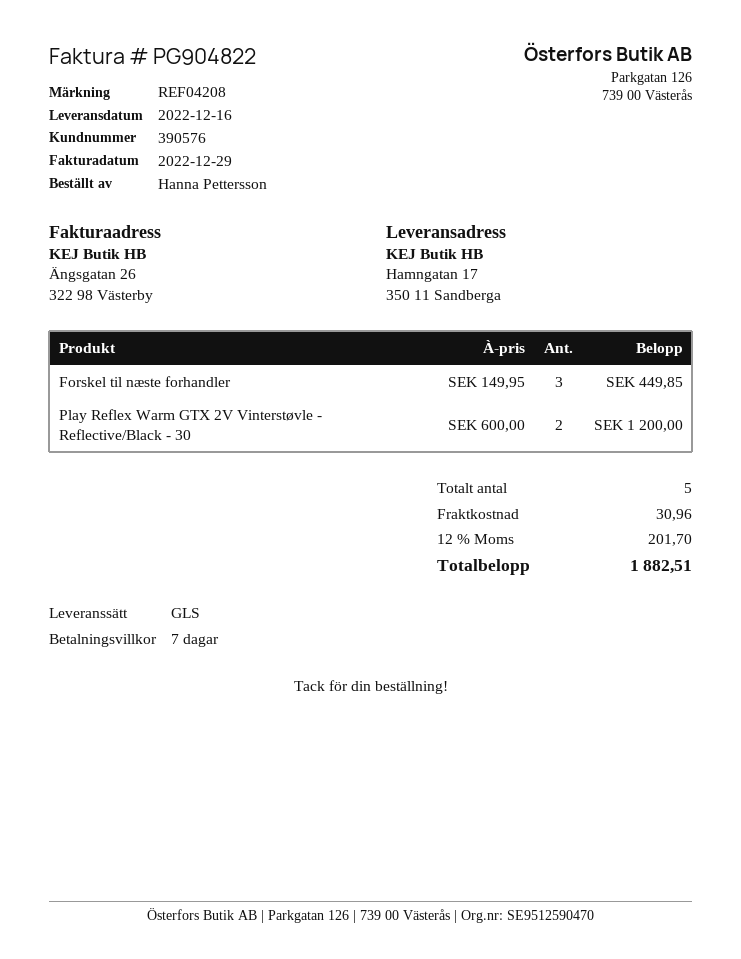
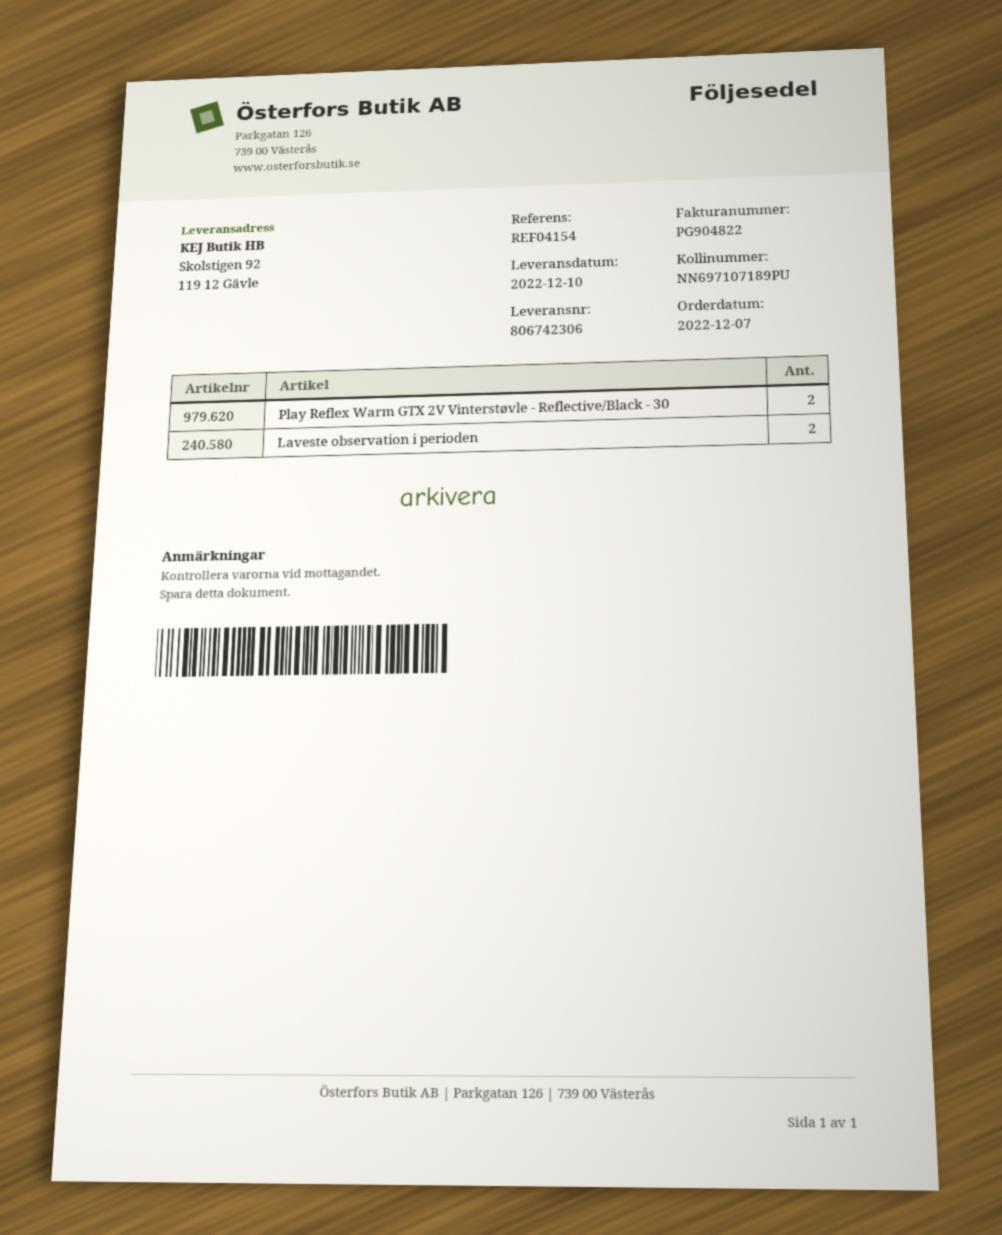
delivery date: 2022-12-16 -> 2022-12-10
reference: REF04208 -> REF04154
ship to: Hamngatan 17, 350 11 Sandberga -> Skolstigen 92, 119 12 Gävle
Forskel til næste forhandler: 3 -> none
Laveste observation i perioden: none -> 2

